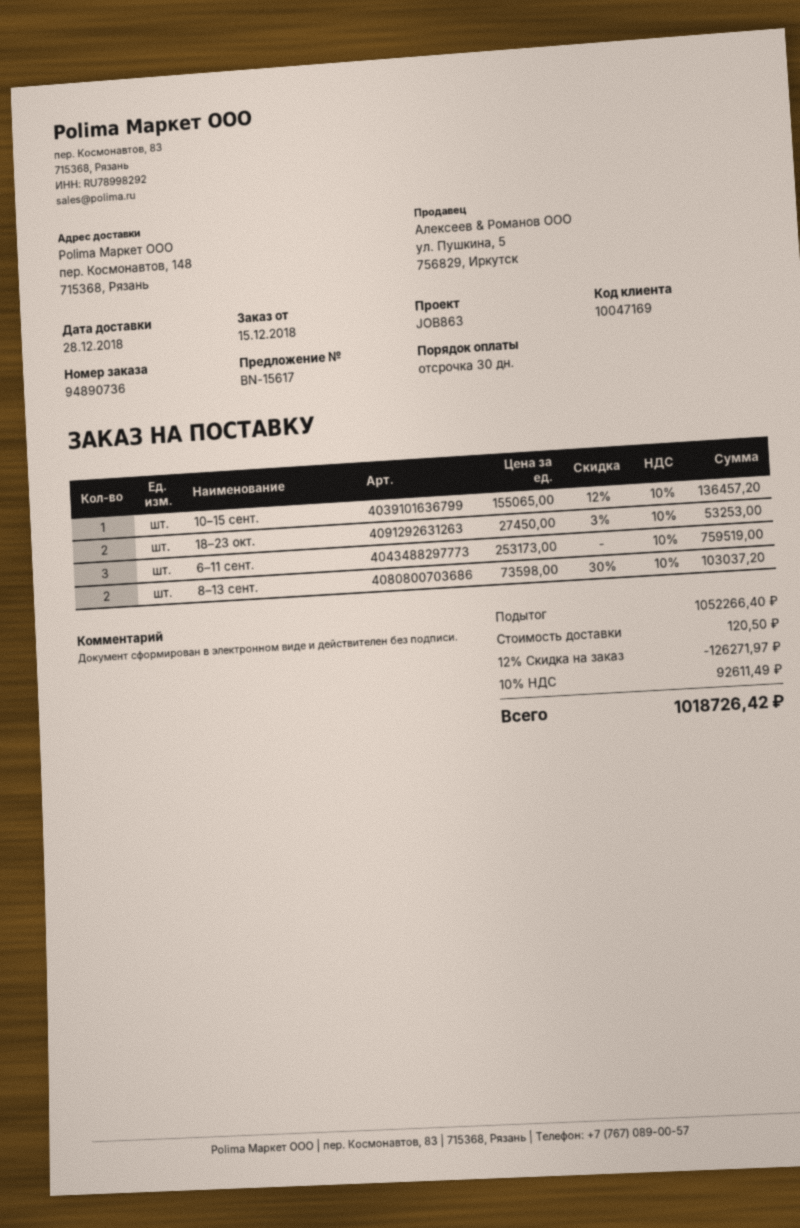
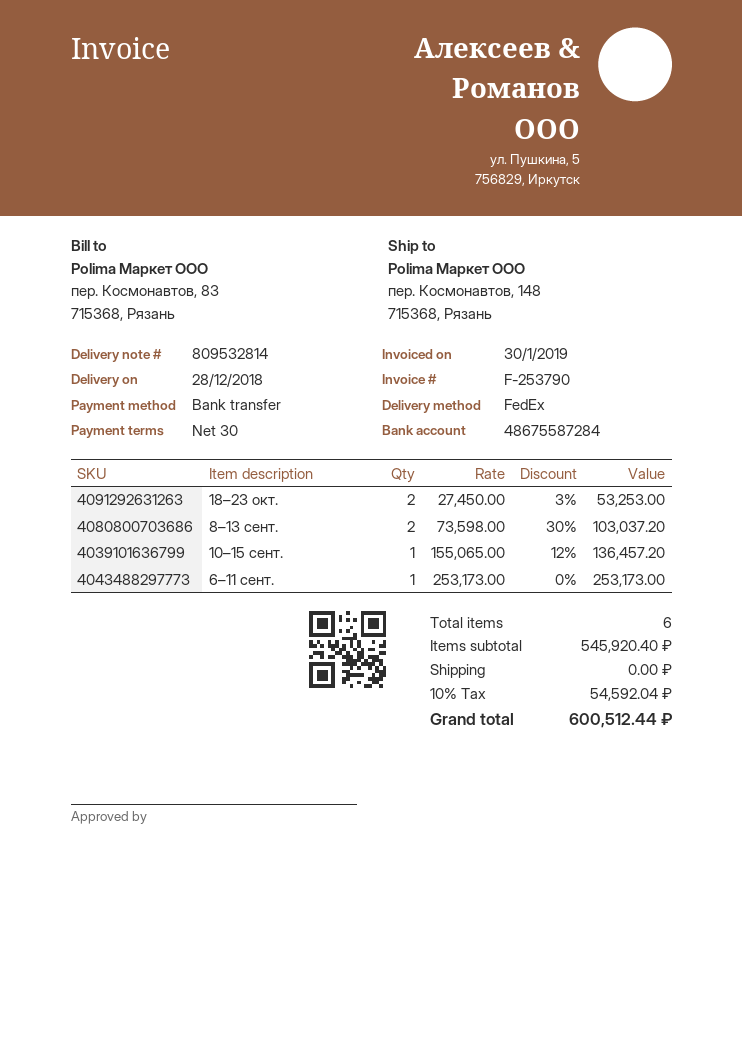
6–11 сент.: 3 x 253173.00 = 759519.00 -> 1 x 253173.00 = 253173.00
subtotal: 1052266.40 -> 545920.40
discount: 12% = 126271.97 -> none
shipping: 120.50 -> 0.00
tax: 10% = 92611.49 -> 10% = 54592.04
total: 1018726.42 -> 600512.44

